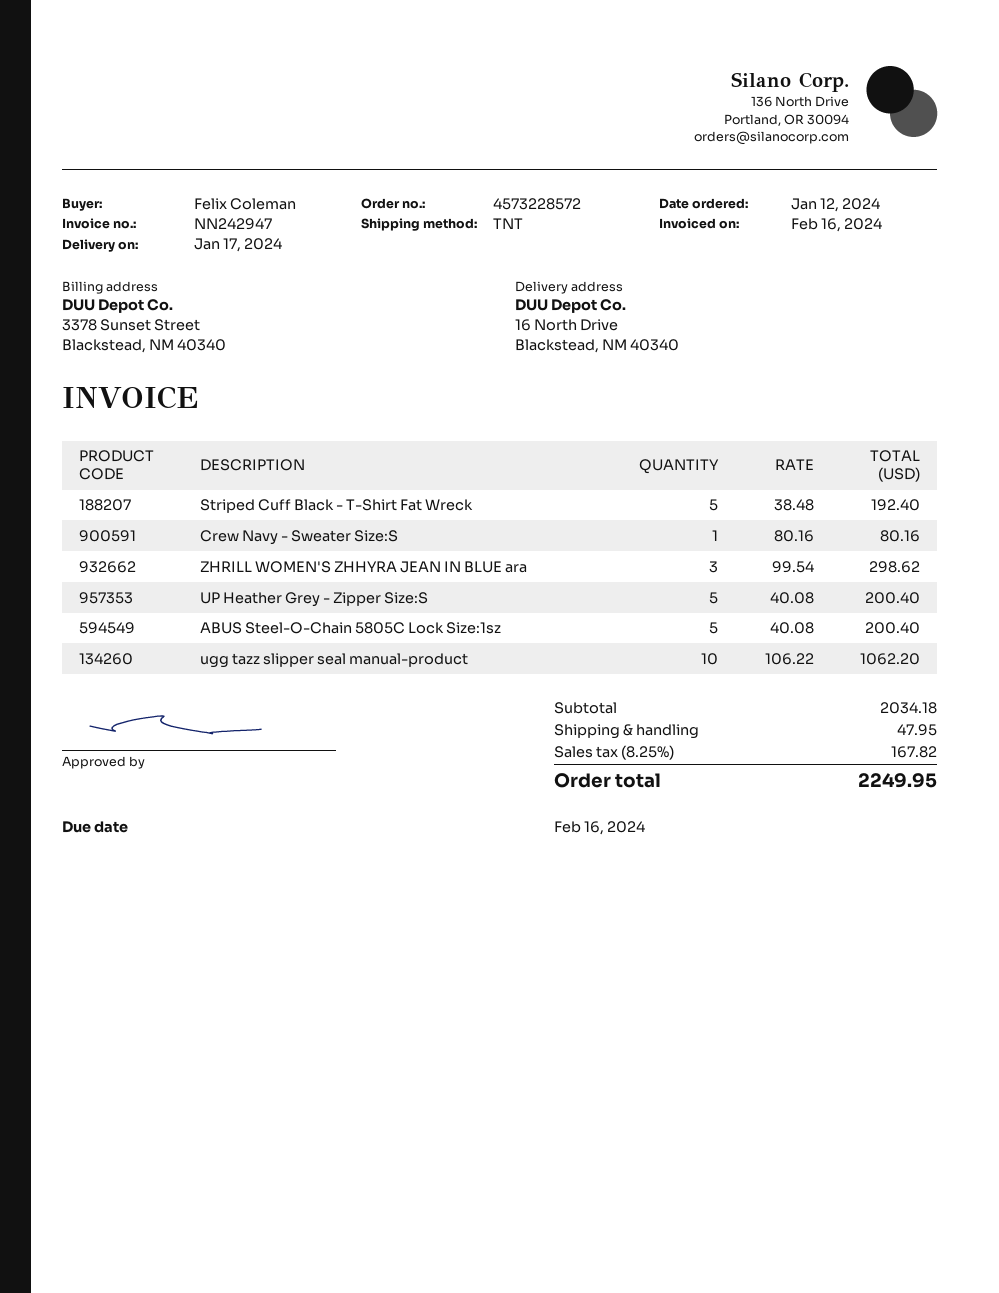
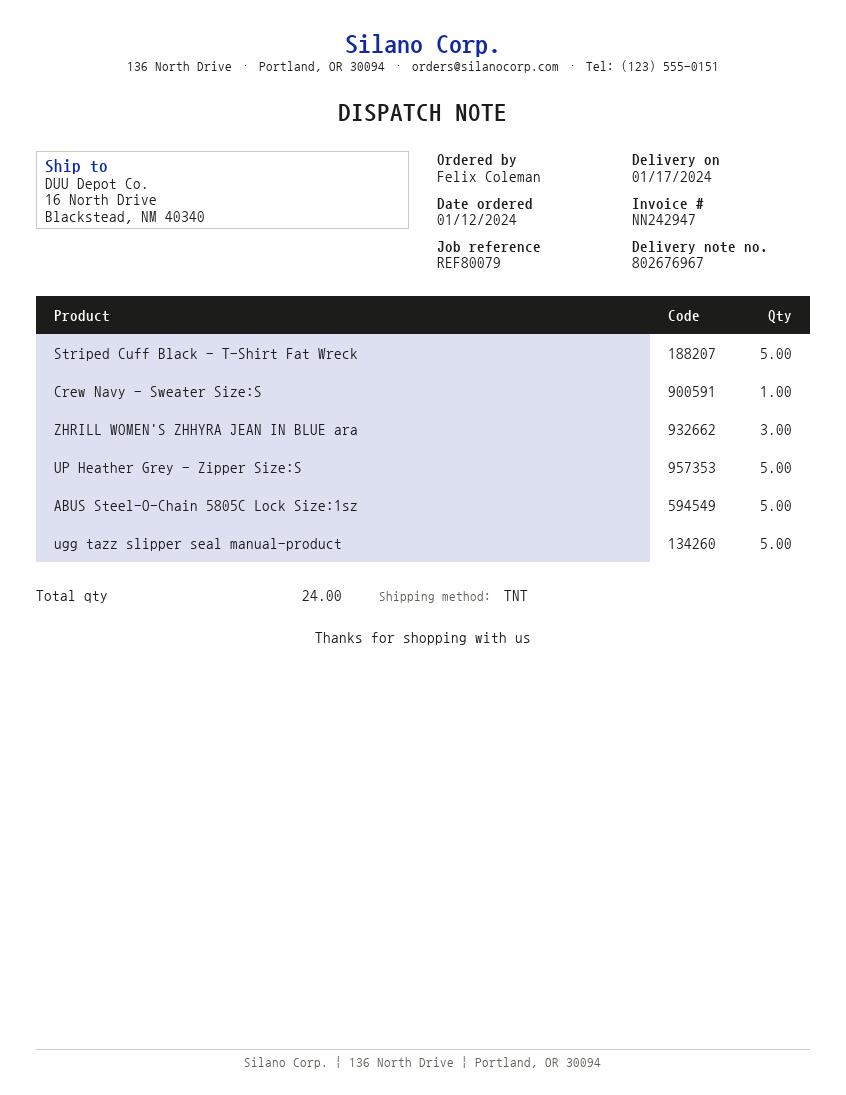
ugg tazz slipper seal manual-product: 10 -> 5

